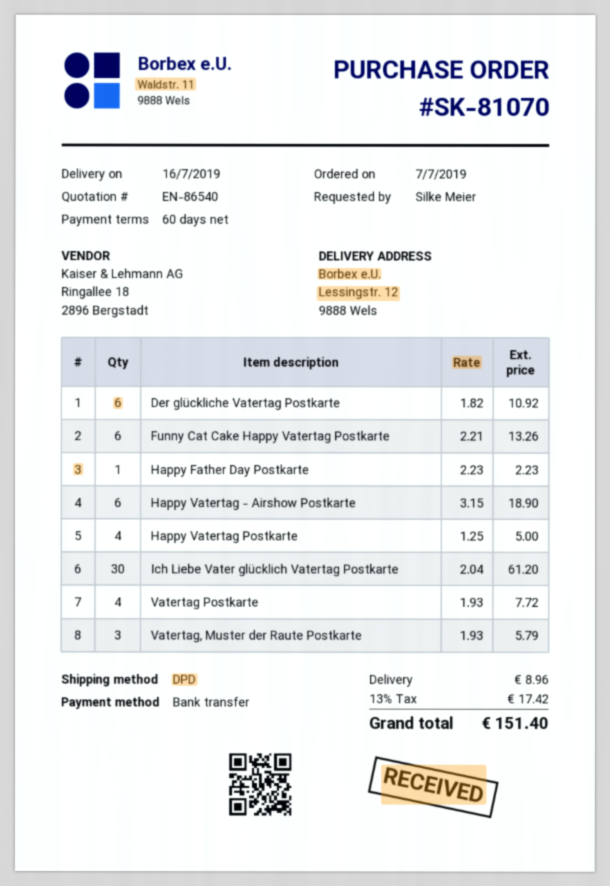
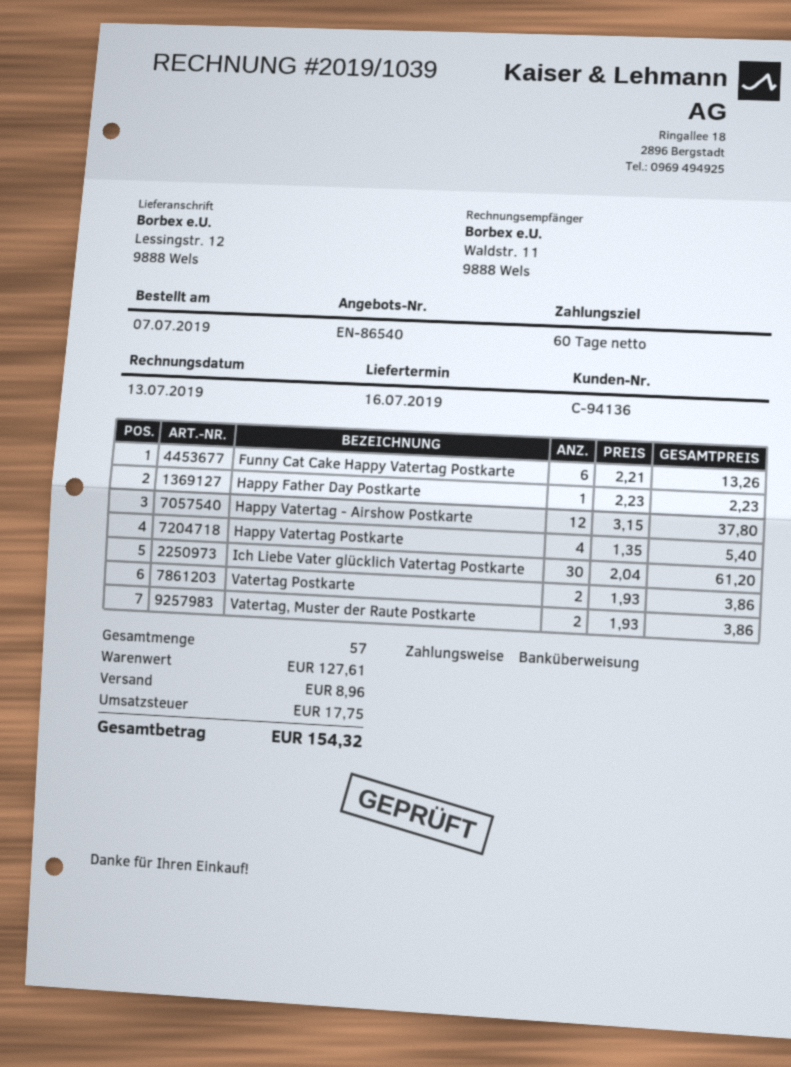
Der glückliche Vatertag Postkarte: 6 x 1.82 = 10.92 -> none
Happy Vatertag - Airshow Postkarte: 6 x 3.15 = 18.90 -> 12 x 3.15 = 37.80
Happy Vatertag Postkarte: 4 x 1.25 = 5.00 -> 4 x 1.35 = 5.40
Vatertag Postkarte: 4 x 1.93 = 7.72 -> 2 x 1.93 = 3.86
Vatertag, Muster der Raute Postkarte: 3 x 1.93 = 5.79 -> 2 x 1.93 = 3.86
tax: 17.42 -> 17.75
total: 151.40 -> 154.32

